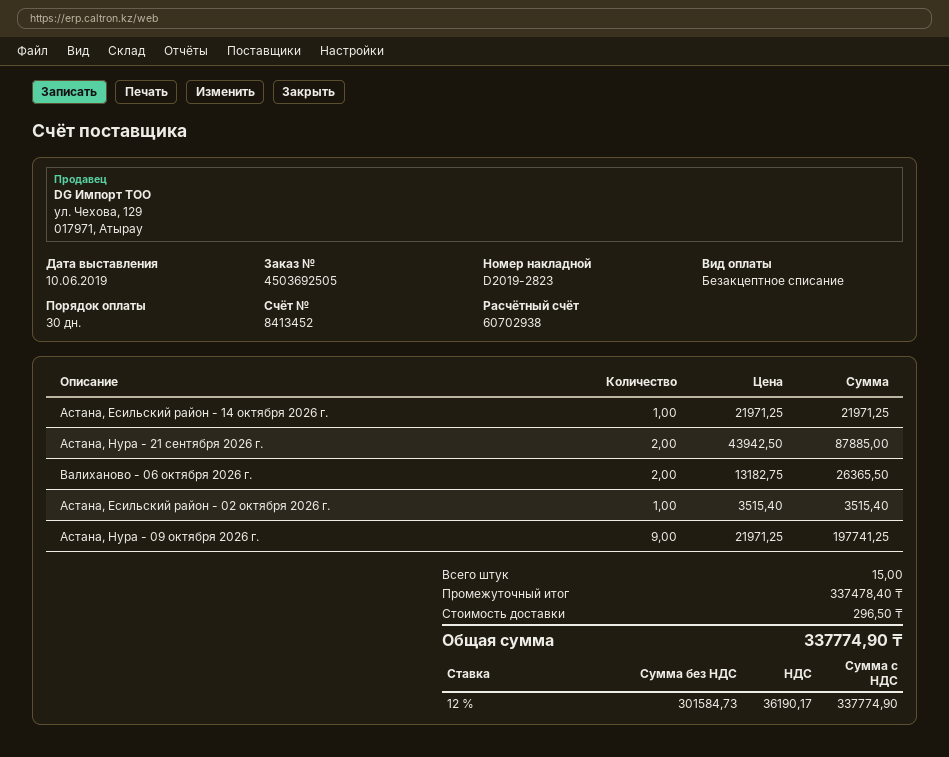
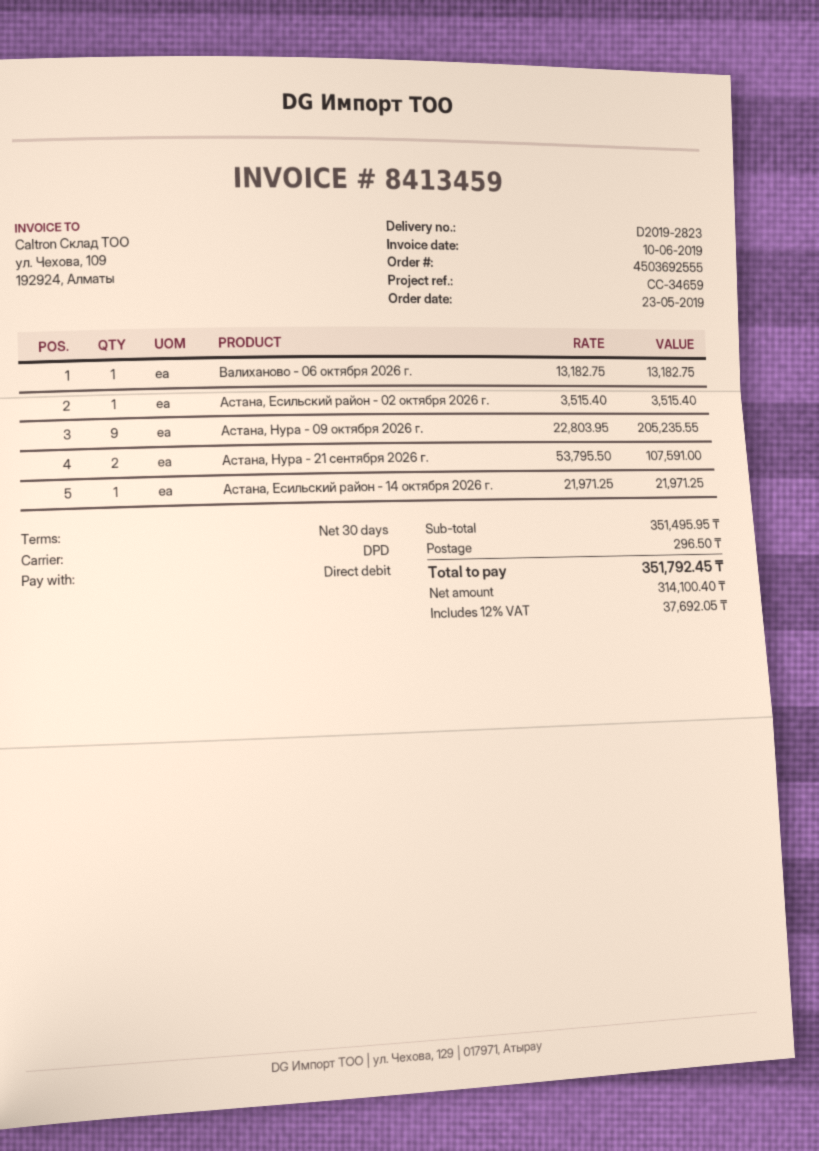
order number: 4503692505 -> 4503692555
invoice number: 8413452 -> 8413459
Астана, Нура - 21 сентября 2026 г.: 2 x 43942.50 = 87885.00 -> 2 x 53795.50 = 107591.00
Валиханово - 06 октября 2026 г.: 2 x 13182.75 = 26365.50 -> 1 x 13182.75 = 13182.75
Астана, Нура - 09 октября 2026 г.: 9 x 21971.25 = 197741.25 -> 9 x 22803.95 = 205235.55
subtotal: 337478.40 -> 351495.95
net: 301584.73 -> 314100.40
tax: 12% = 36190.17 -> 12% = 37692.05
total: 337774.90 -> 351792.45

